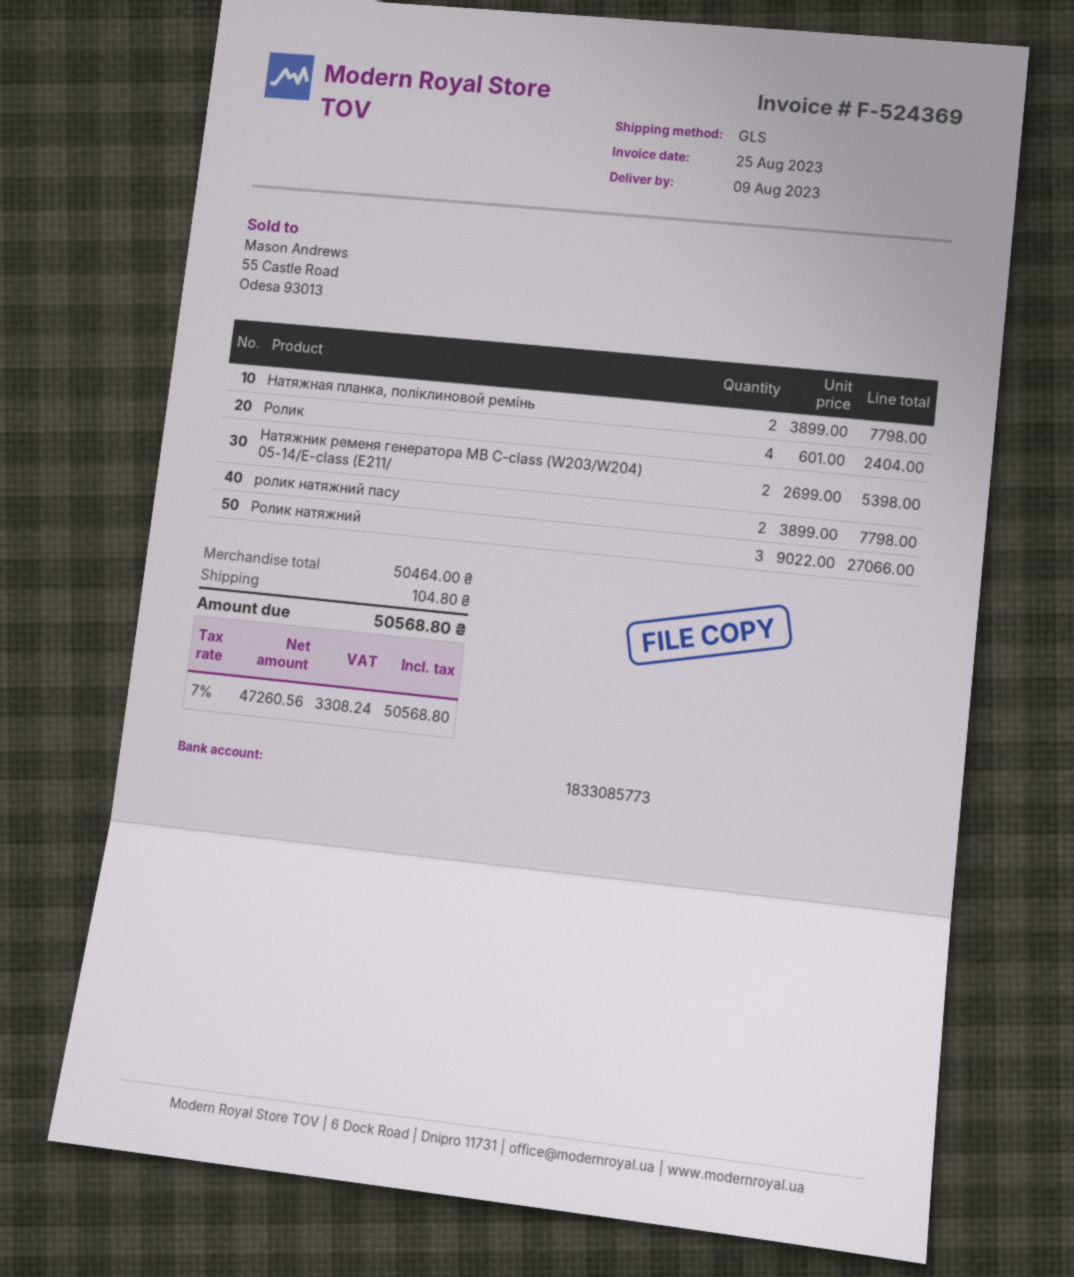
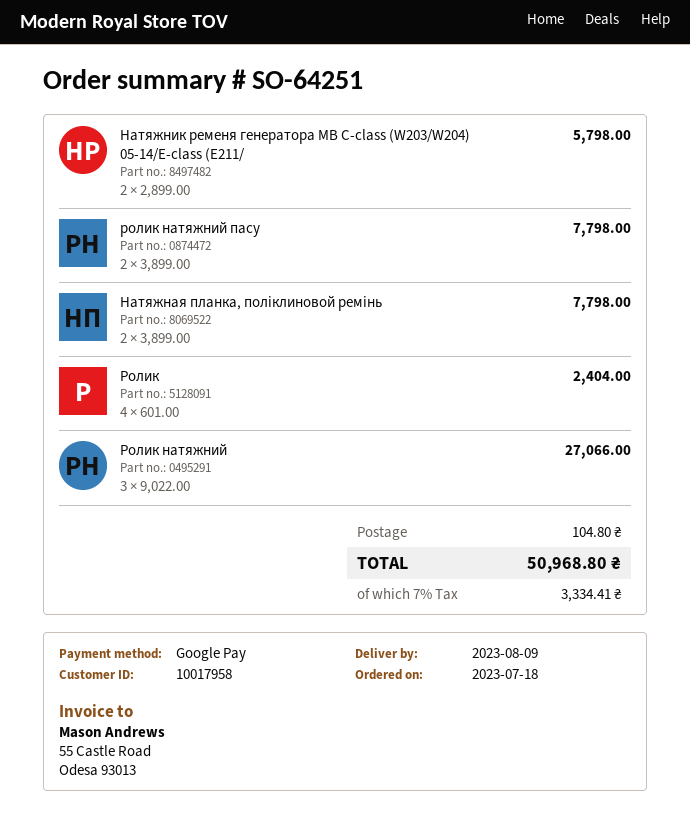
Натяжник ременя генератора MB C-class (W203/W204) 05-14/E-class (E211/: 2 x 2699.00 = 5398.00 -> 2 x 2899.00 = 5798.00
tax: 7% = 3308.24 -> 7% = 3334.41
total: 50568.80 -> 50968.80

